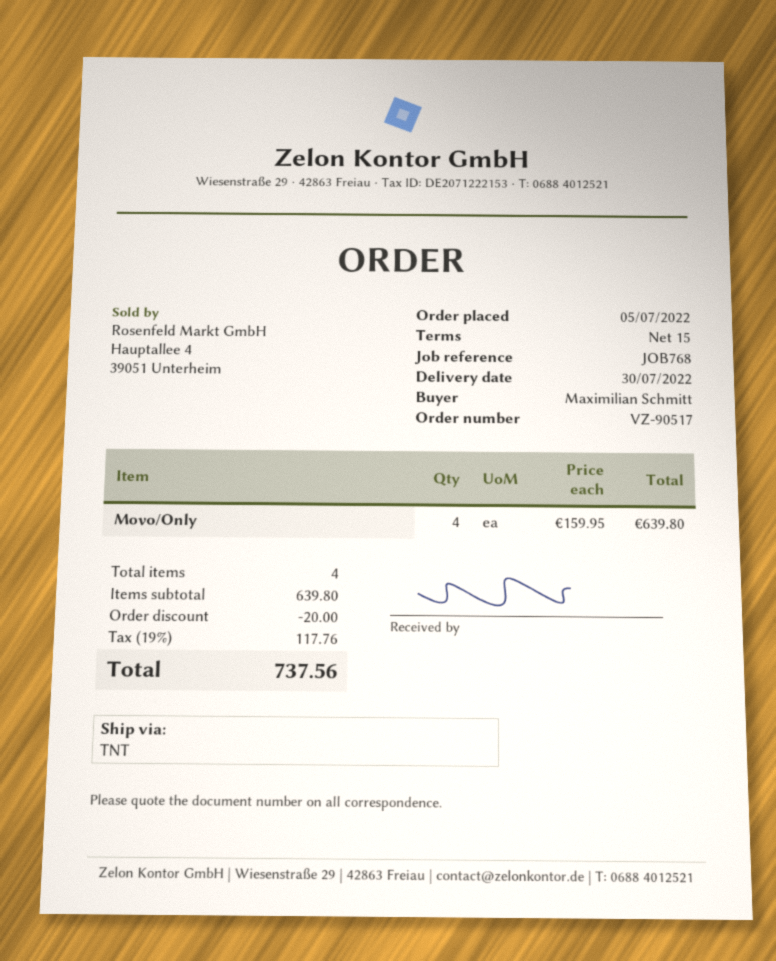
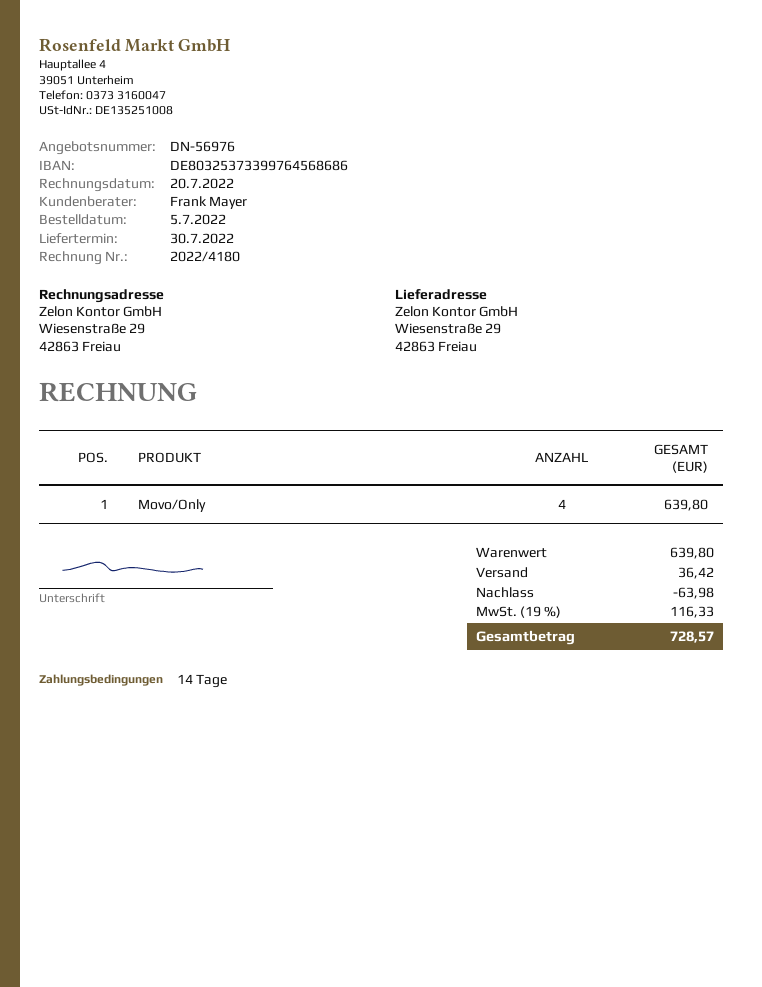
payment terms: 15 days -> 14 days
discount: 20.00 -> 63.98
shipping: none -> 36.42
tax: 19% = 117.76 -> 19% = 116.33
total: 737.56 -> 728.57

